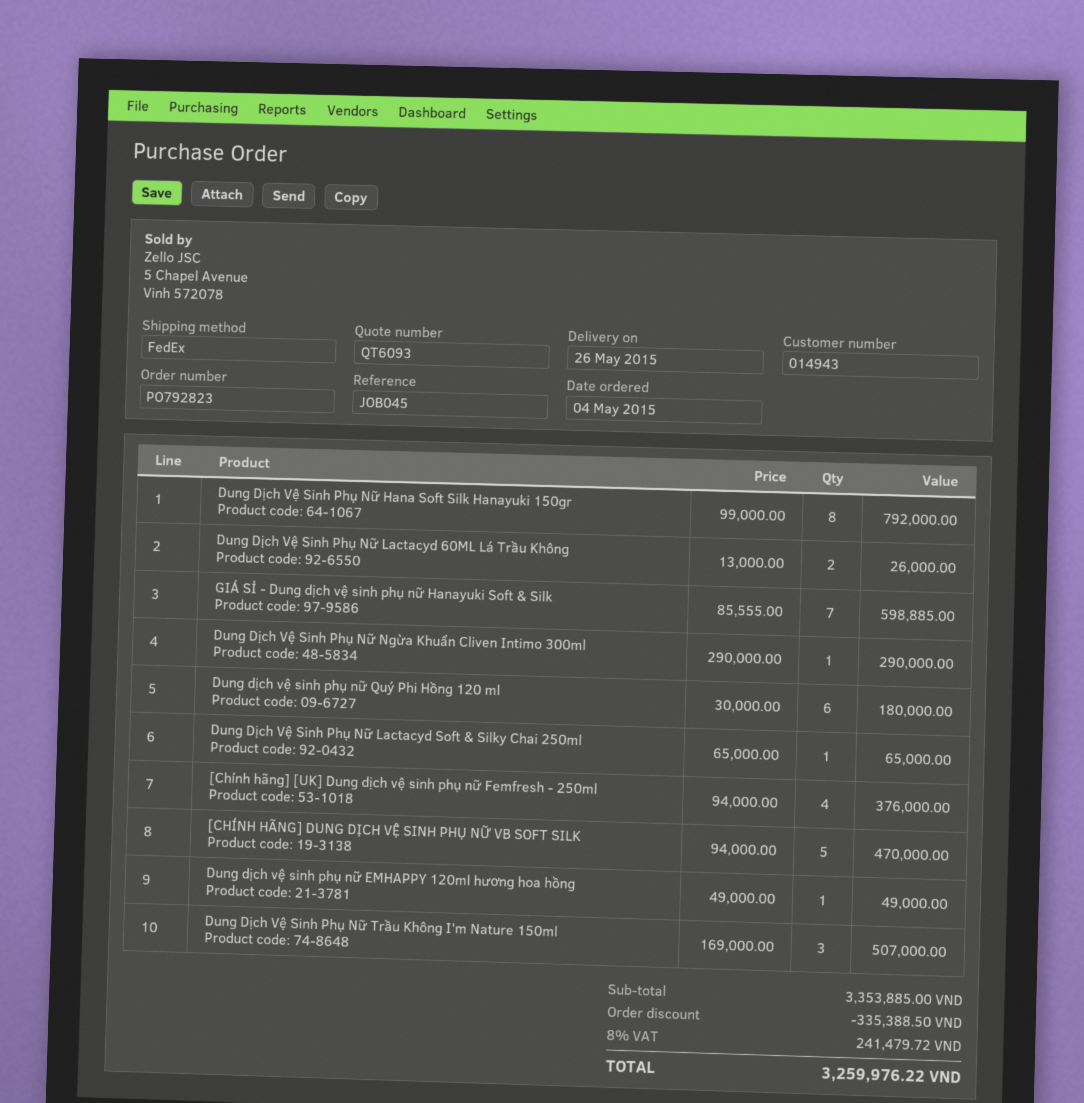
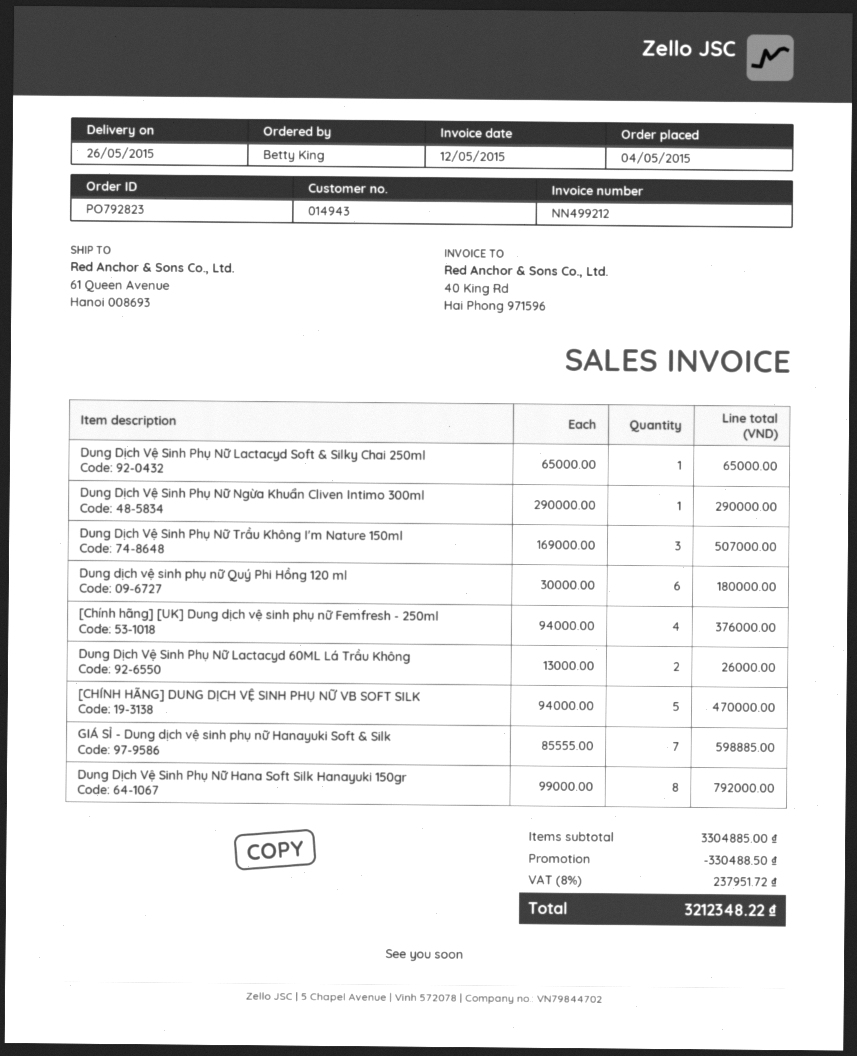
Dung dịch vệ sinh phụ nữ EMHAPPY 120ml hương hoa hồng: 1 x 49000.00 = 49000.00 -> none
subtotal: 3353885.00 -> 3304885.00
discount: 335388.50 -> 330488.50
tax: 8% = 241479.72 -> 8% = 237951.72
total: 3259976.22 -> 3212348.22

